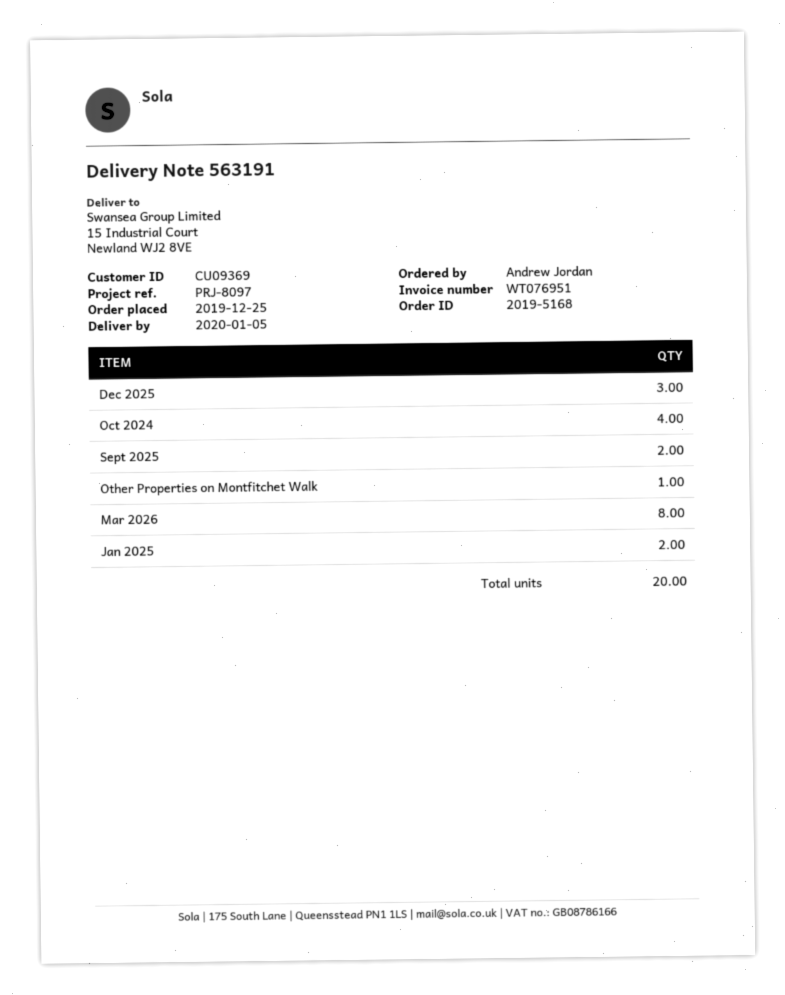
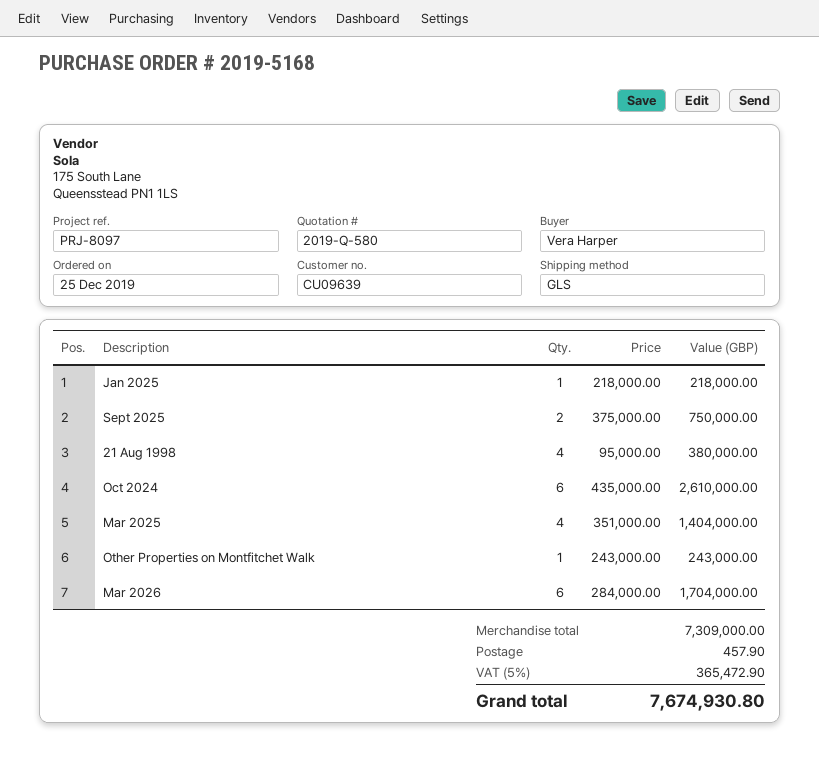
customer number: CU09369 -> CU09639
ordered by: Andrew Jordan -> Vera Harper
Dec 2025: 3 -> none
Oct 2024: 4 -> 6
Mar 2026: 8 -> 6
Jan 2025: 2 -> 1
21 Aug 1998: none -> 4
Mar 2025: none -> 4

